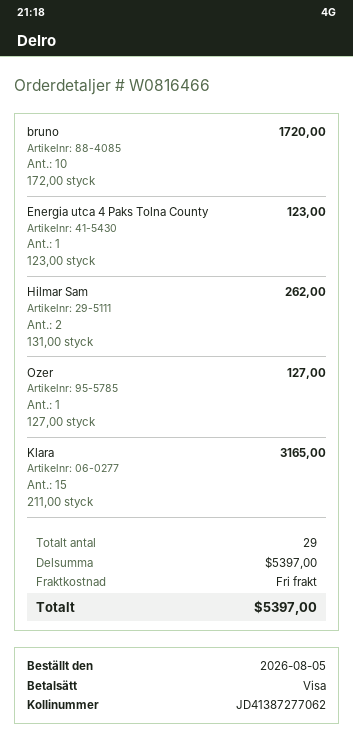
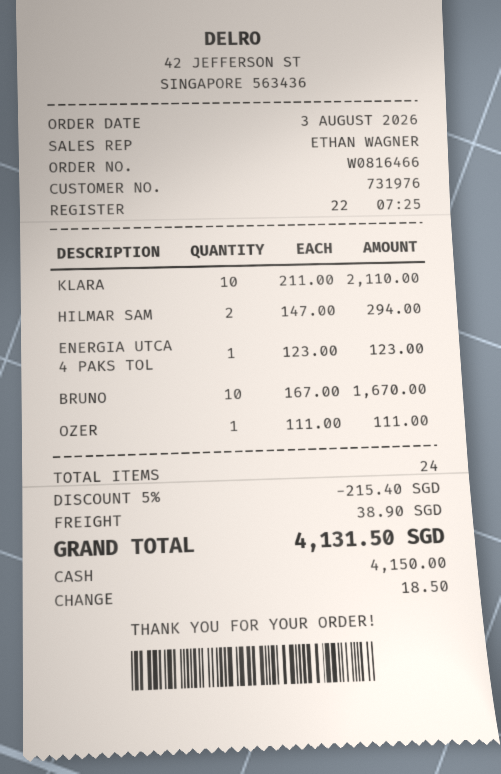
order date: 2026-08-05 -> 2026-08-03
payment method: Visa -> cash
bruno: 10 x 172.00 = 1720.00 -> 10 x 167.00 = 1670.00
Hilmar Sam: 2 x 131.00 = 262.00 -> 2 x 147.00 = 294.00
Ozer: 1 x 127.00 = 127.00 -> 1 x 111.00 = 111.00
Klara: 15 x 211.00 = 3165.00 -> 10 x 211.00 = 2110.00
total quantity: 29 -> 24
discount: none -> 5% = 215.40
shipping: 0.00 -> 38.90
total: 5397.00 -> 4131.50

